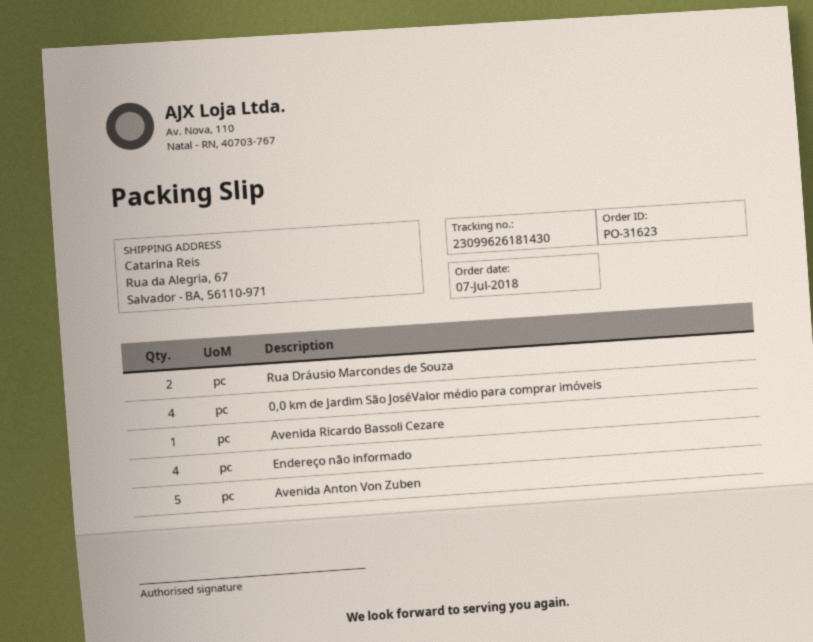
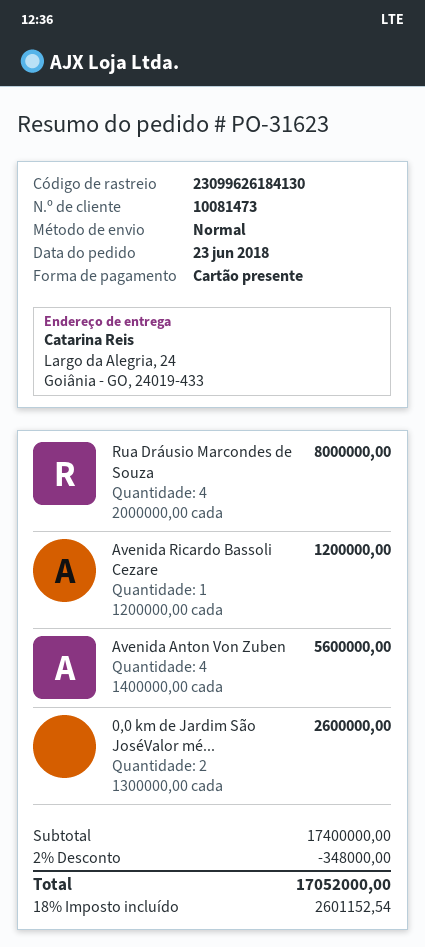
order date: 2018-07-07 -> 2018-06-23
tracking number: 23099626181430 -> 23099626184130
ship to: Rua da Alegria, 67, Salvador - BA, 56110-971 -> Largo da Alegria, 24, Goiânia - GO, 24019-433
Rua Dráusio Marcondes de Souza: 2 -> 4
0,0 km de Jardim São JoséValor médio para comprar imóveis: 4 -> 2
Endereço não informado: 4 -> none
Avenida Anton Von Zuben: 5 -> 4

